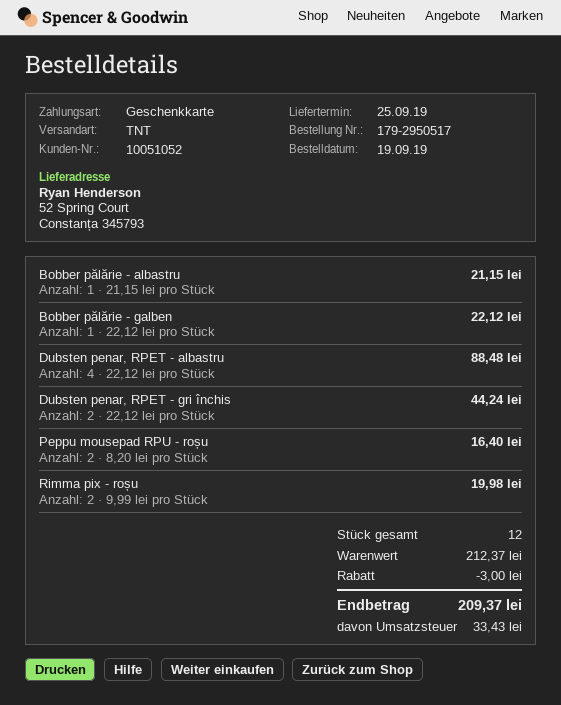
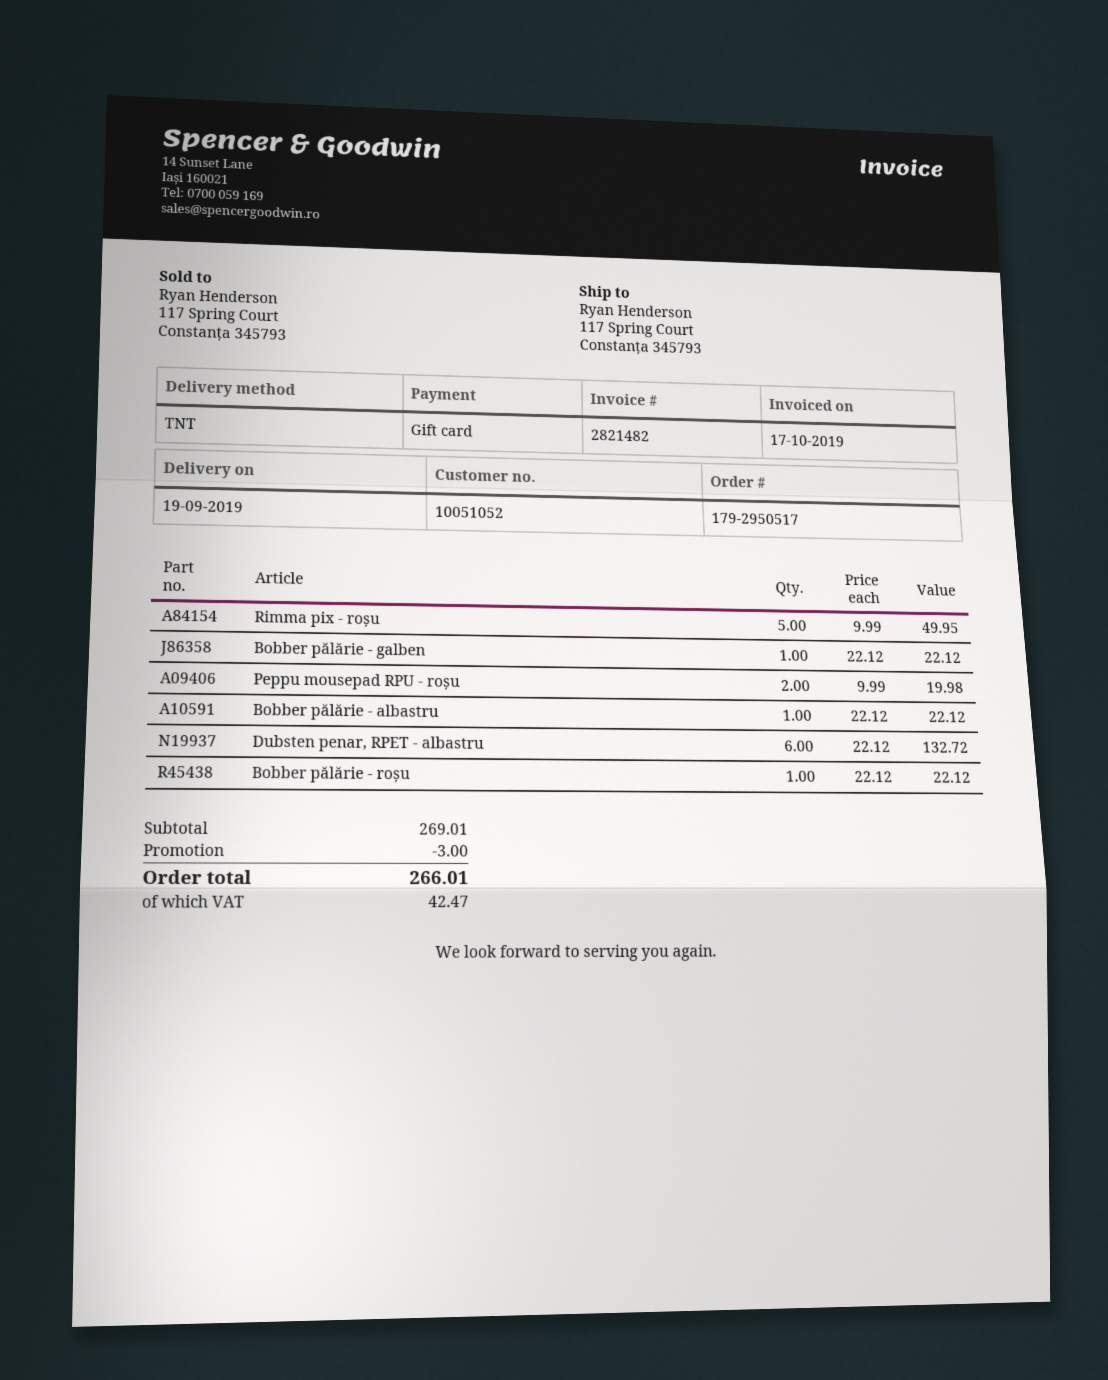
delivery date: 2019-09-25 -> 2019-09-19
ship to: 52 Spring Court, Constanța 345793 -> 117 Spring Court, Constanța 345793
Bobber pălărie - albastru: 1 x 21.15 = 21.15 -> 1 x 22.12 = 22.12
Dubsten penar, RPET - albastru: 4 x 22.12 = 88.48 -> 6 x 22.12 = 132.72
Dubsten penar, RPET - gri închis: 2 x 22.12 = 44.24 -> none
Peppu mousepad RPU - roșu: 2 x 8.20 = 16.40 -> 2 x 9.99 = 19.98
Rimma pix - roșu: 2 x 9.99 = 19.98 -> 5 x 9.99 = 49.95
Bobber pălărie - roșu: none -> 1 x 22.12 = 22.12
subtotal: 212.37 -> 269.01
tax: 33.43 -> 42.47
total: 209.37 -> 266.01

